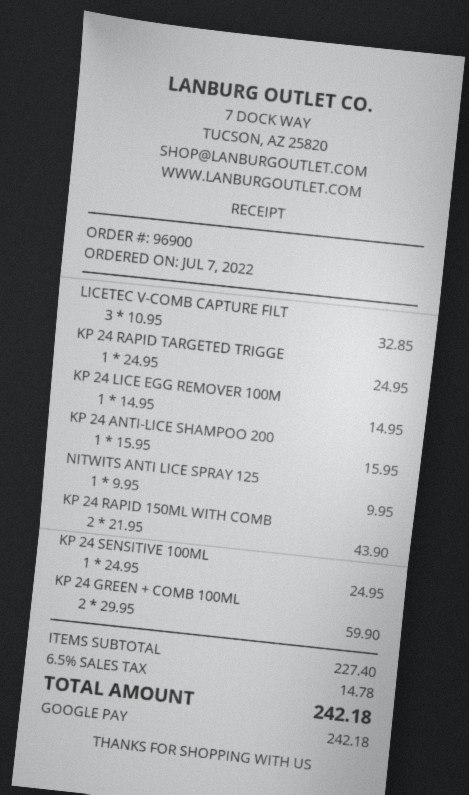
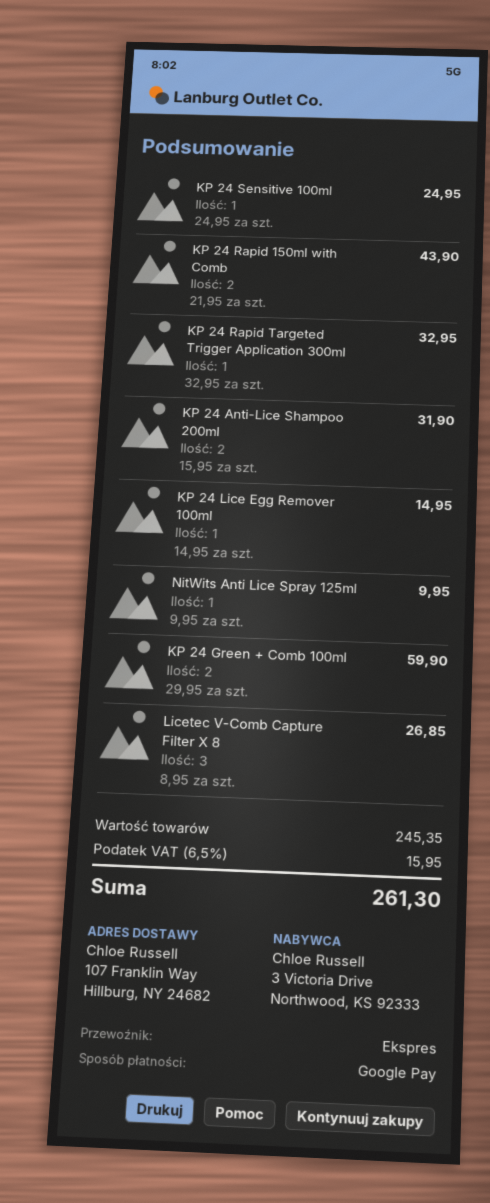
LICETEC V-COMB CAPTURE FILT: 3 x 10.95 = 32.85 -> 3 x 8.95 = 26.85
KP 24 RAPID TARGETED TRIGGE: 1 x 24.95 = 24.95 -> 1 x 32.95 = 32.95
KP 24 ANTI-LICE SHAMPOO 200: 1 x 15.95 = 15.95 -> 2 x 15.95 = 31.90
subtotal: 227.40 -> 245.35
tax: 6.5% = 14.78 -> 6.5% = 15.95
total: 242.18 -> 261.30

